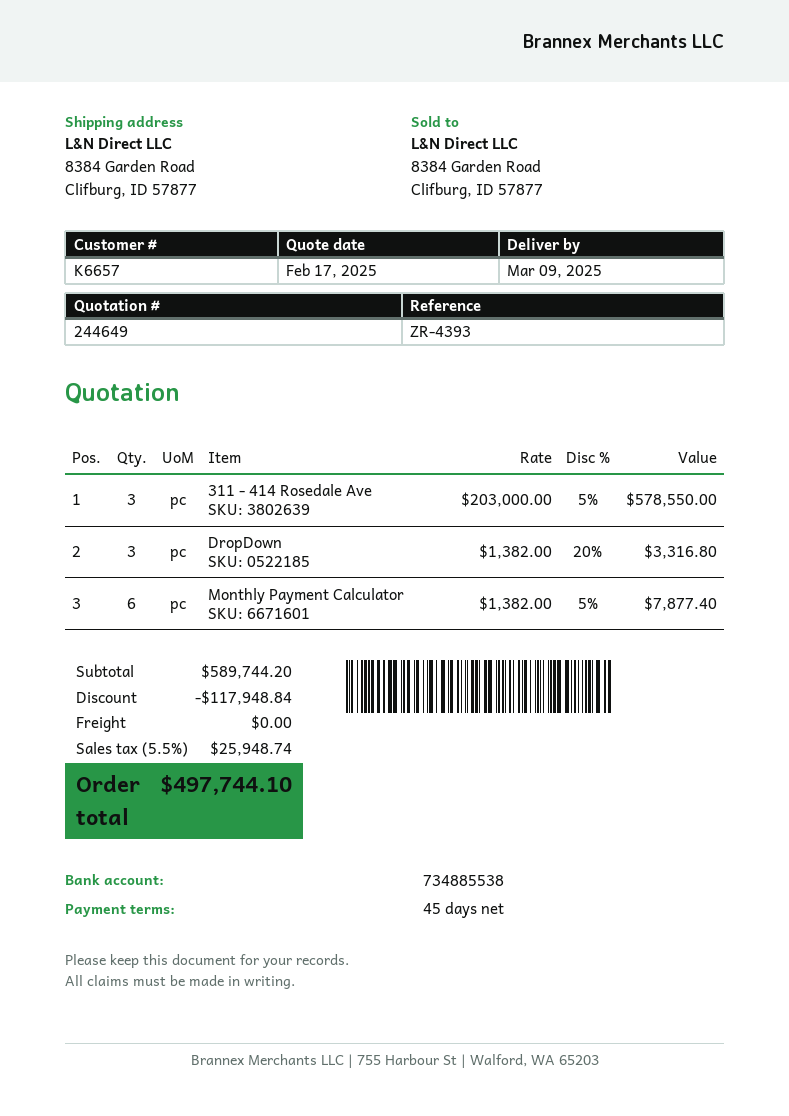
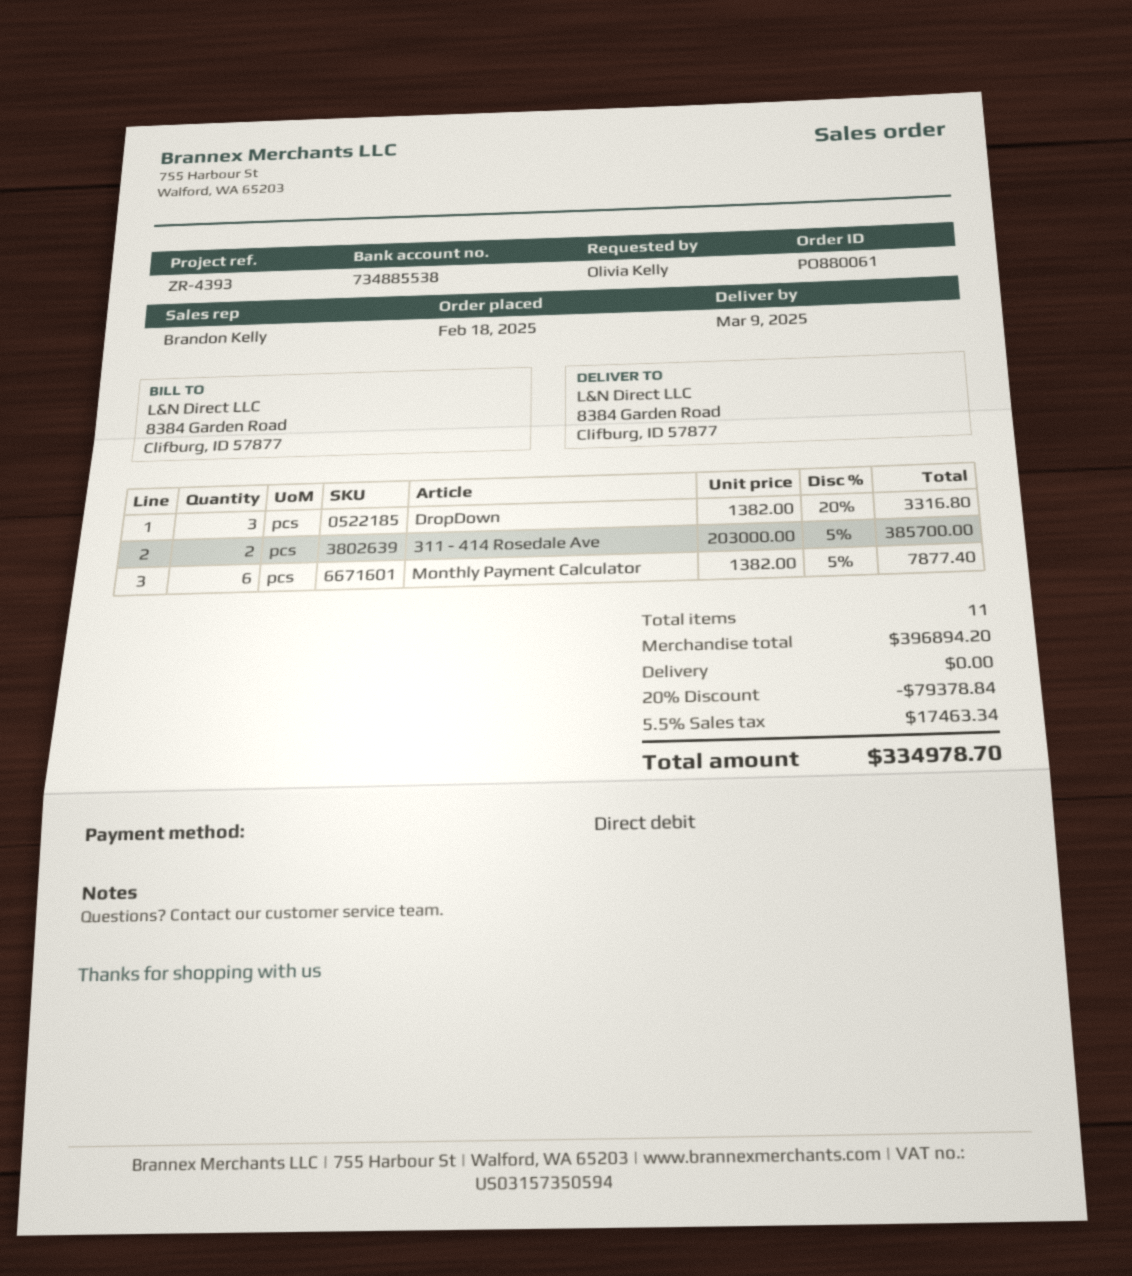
311 - 414 Rosedale Ave: 3 x 203000.00 - 5% = 578550.00 -> 2 x 203000.00 - 5% = 385700.00
subtotal: 589744.20 -> 396894.20
discount: 117948.84 -> 79378.84
tax: 5.5% = 25948.74 -> 5.5% = 17463.34
total: 497744.10 -> 334978.70

